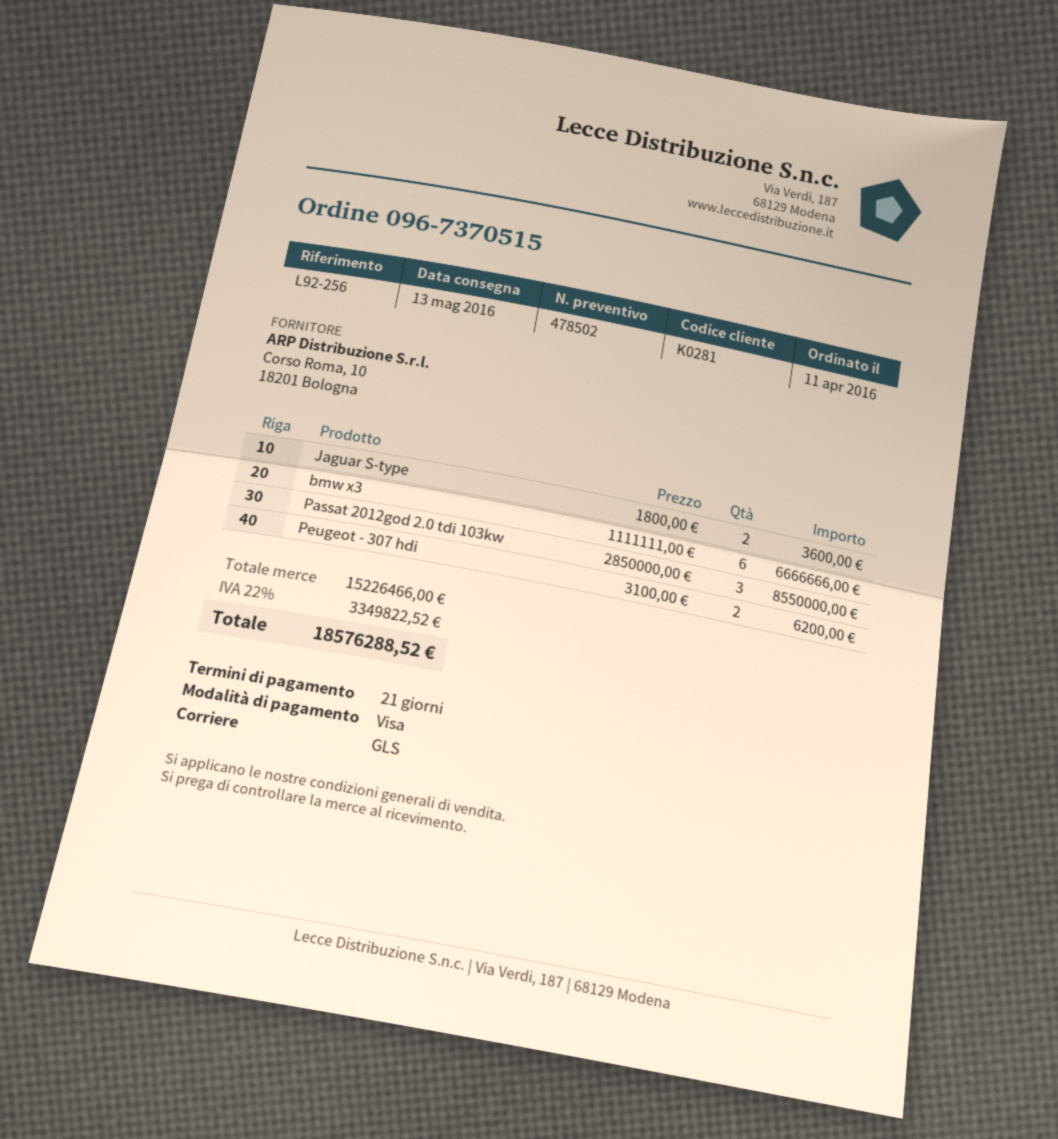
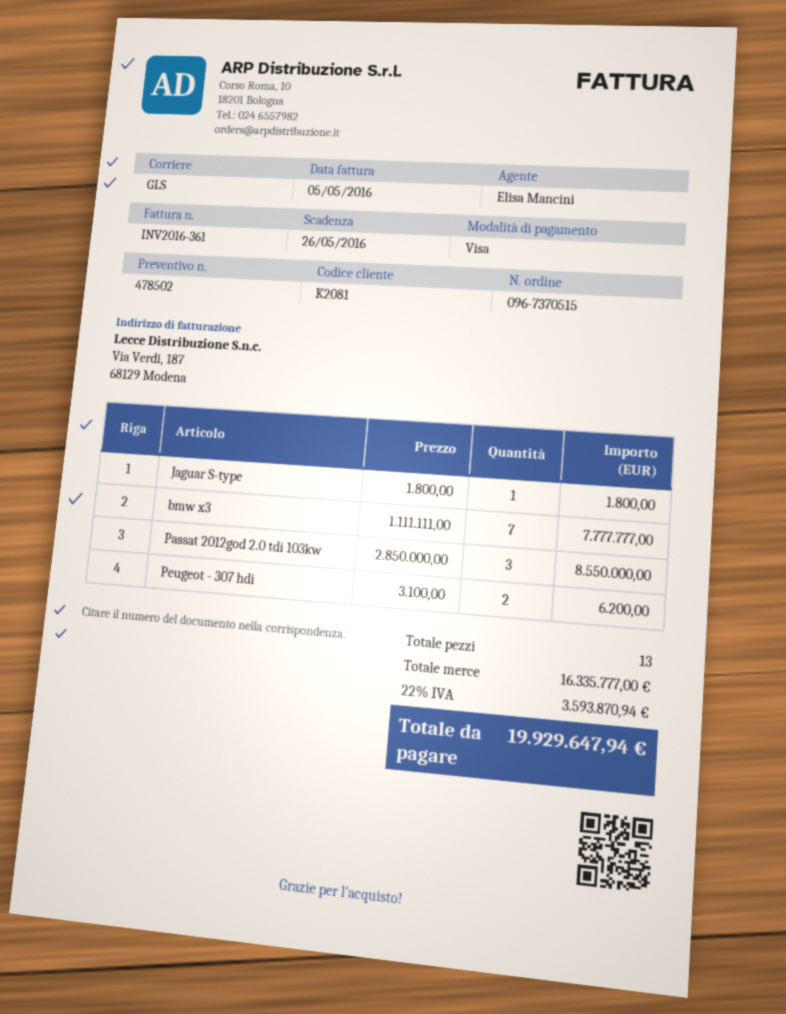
customer number: K0281 -> K2081
Jaguar S-type: 2 x 1800.00 = 3600.00 -> 1 x 1800.00 = 1800.00
bmw x3: 6 x 1111111.00 = 6666666.00 -> 7 x 1111111.00 = 7777777.00
subtotal: 15226466.00 -> 16335777.00
tax: 22% = 3349822.52 -> 22% = 3593870.94
total: 18576288.52 -> 19929647.94

